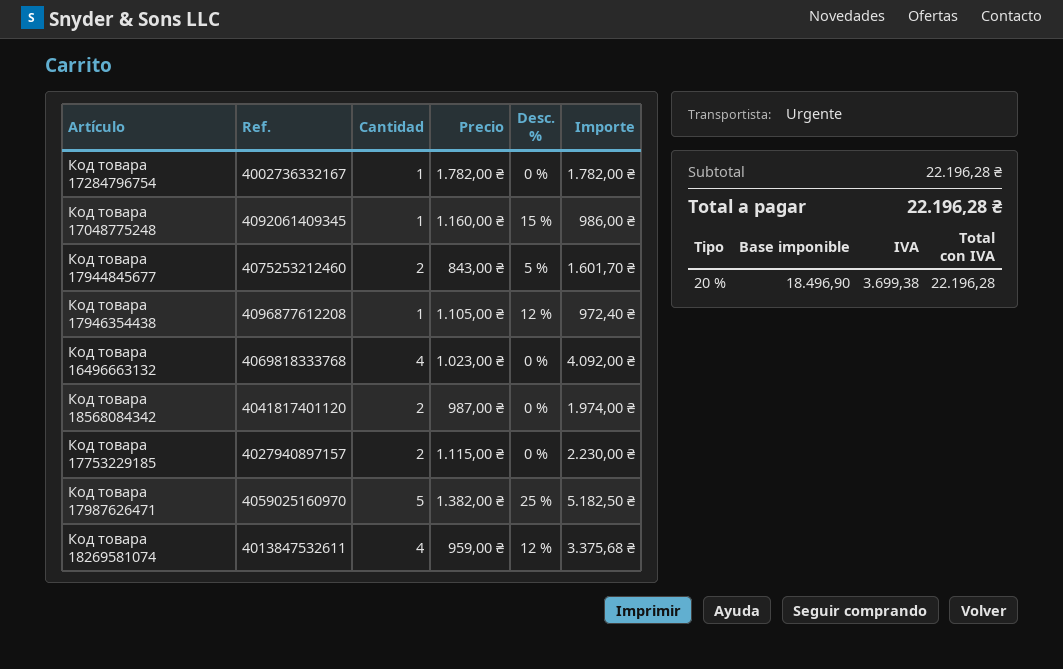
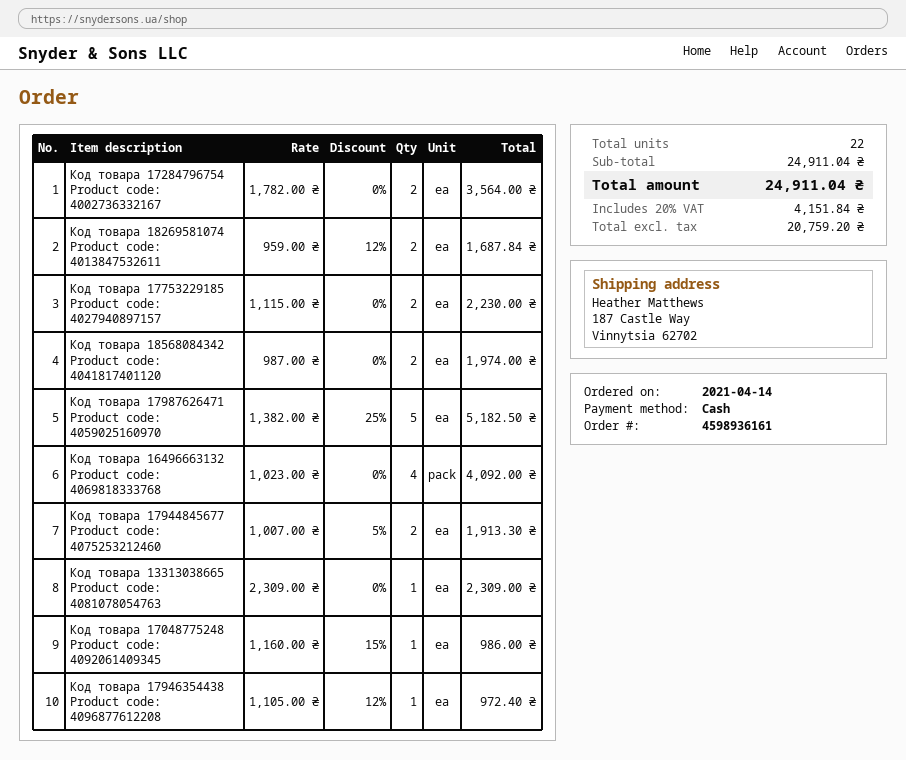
Код товара 17284796754: 1 x 1782.00 = 1782.00 -> 2 x 1782.00 = 3564.00
Код товара 17944845677: 2 x 843.00 - 5% = 1601.70 -> 2 x 1007.00 - 5% = 1913.30
Код товара 18269581074: 4 x 959.00 - 12% = 3375.68 -> 2 x 959.00 - 12% = 1687.84
Код товара 13313038665: none -> 1 x 2309.00 = 2309.00
subtotal: 22196.28 -> 24911.04
net: 18496.90 -> 20759.20
tax: 20% = 3699.38 -> 20% = 4151.84
total: 22196.28 -> 24911.04

